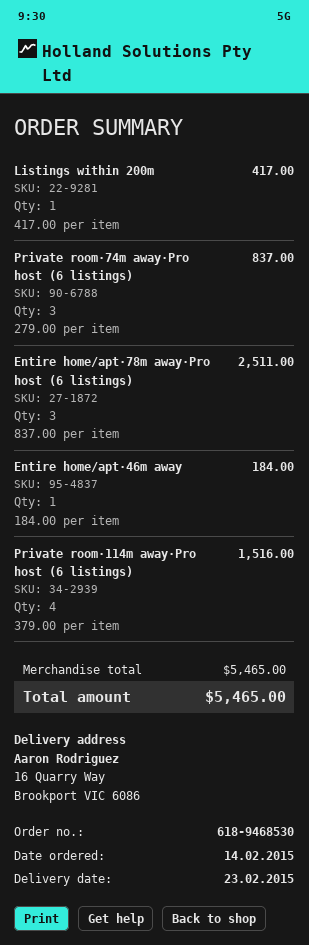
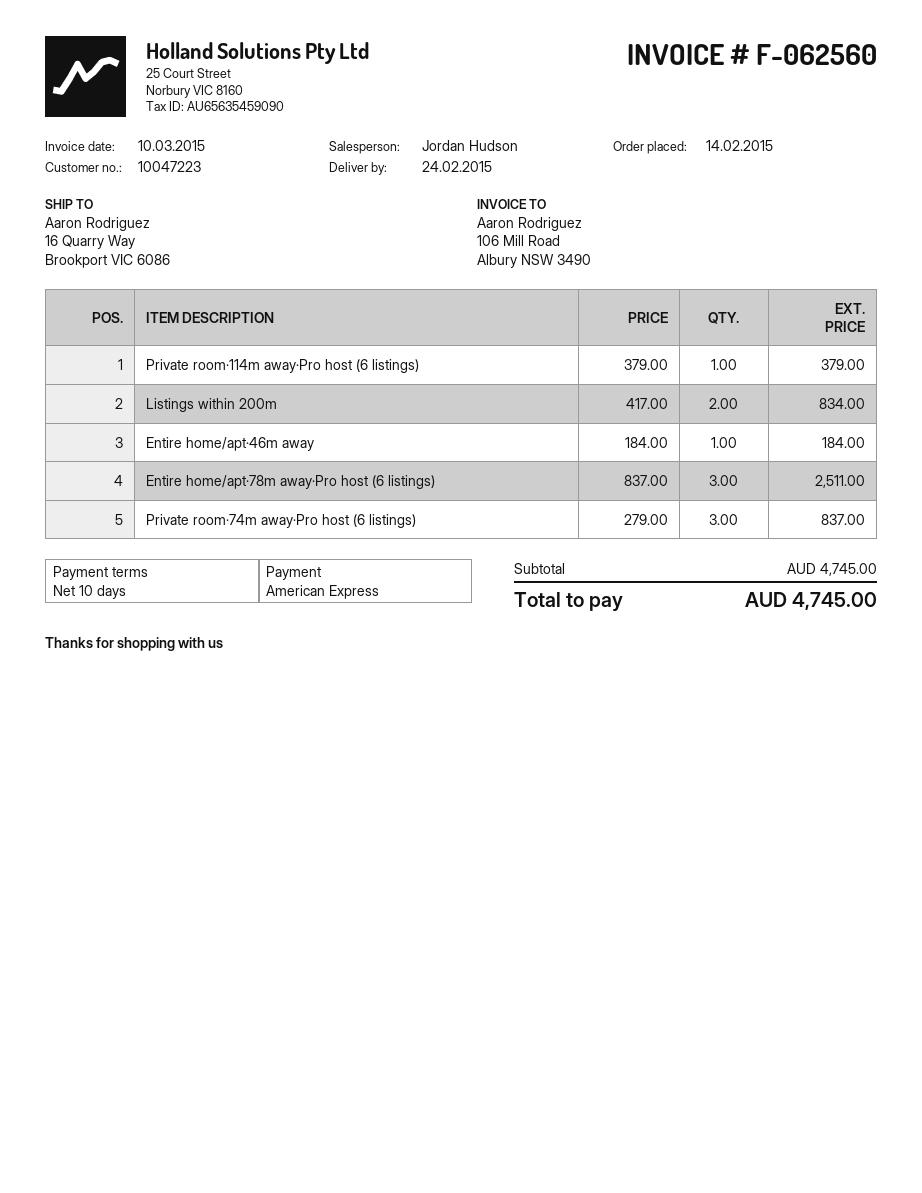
delivery date: 2015-02-23 -> 2015-02-24
Listings within 200m: 1 x 417.00 = 417.00 -> 2 x 417.00 = 834.00
Private room·114m away·Pro host (6 listings): 4 x 379.00 = 1516.00 -> 1 x 379.00 = 379.00
subtotal: 5465.00 -> 4745.00
total: 5465.00 -> 4745.00

